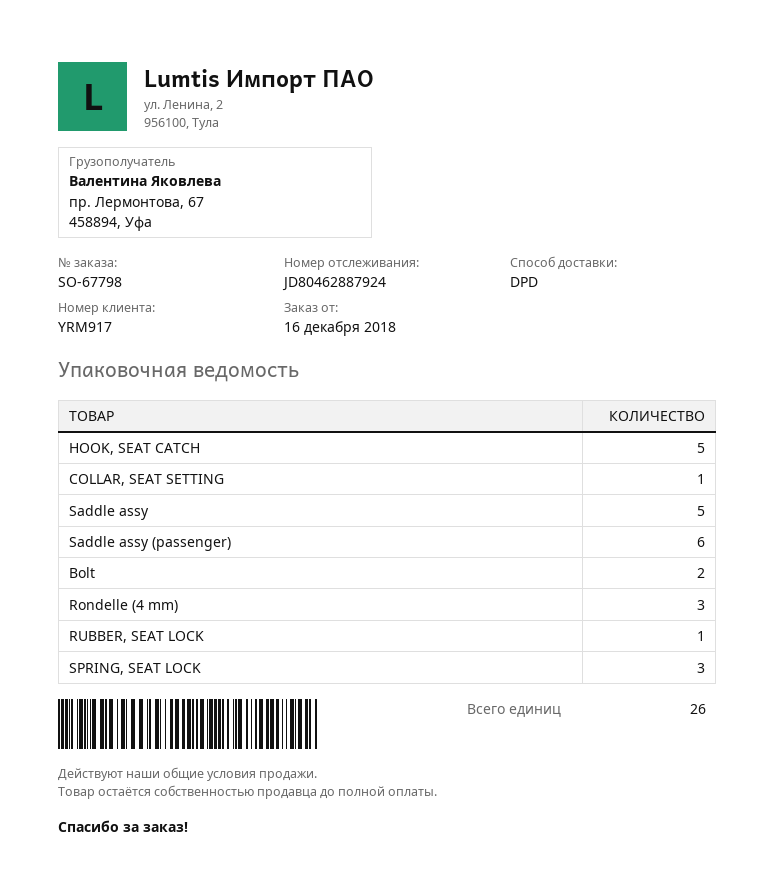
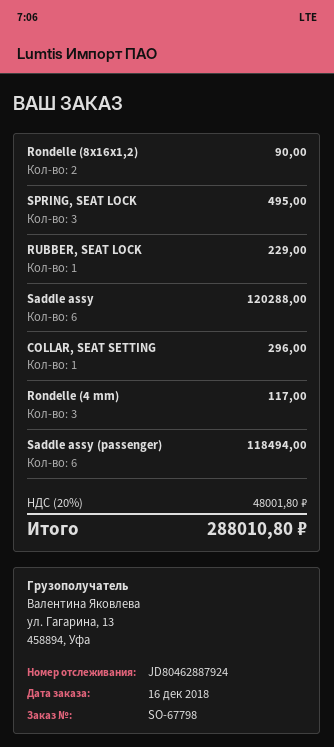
ship to: пр. Лермонтова, 67, 458894, Уфа -> ул. Гагарина, 13, 458894, Уфа
HOOK, SEAT CATCH: 5 -> none
Saddle assy: 5 -> 6
Bolt: 2 -> none
Rondelle (8x16x1,2): none -> 2

